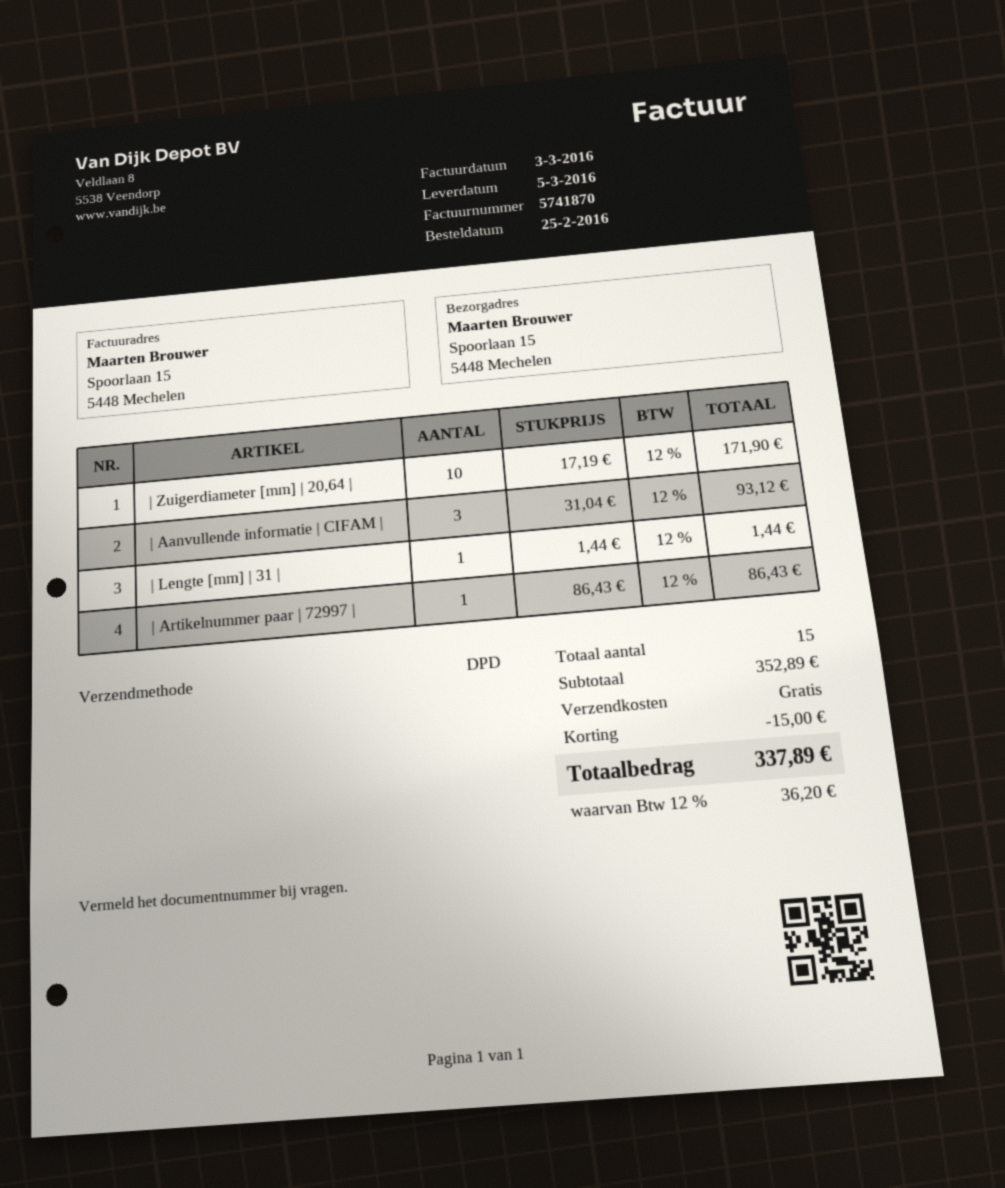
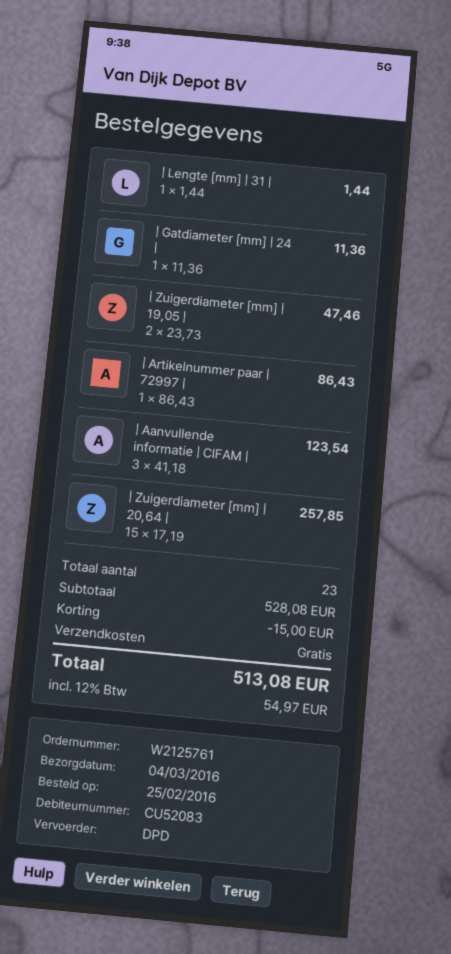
delivery date: 2016-03-05 -> 2016-03-04
| Zuigerdiameter [mm] | 20,64 |: 10 x 17.19 = 171.90 -> 15 x 17.19 = 257.85
| Aanvullende informatie | CIFAM |: 3 x 31.04 = 93.12 -> 3 x 41.18 = 123.54
| Gatdiameter [mm] | 24 |: none -> 1 x 11.36 = 11.36
| Zuigerdiameter [mm] | 19,05 |: none -> 2 x 23.73 = 47.46
total quantity: 15 -> 23
subtotal: 352.89 -> 528.08
tax: 12% = 36.20 -> 12% = 54.97
total: 337.89 -> 513.08

